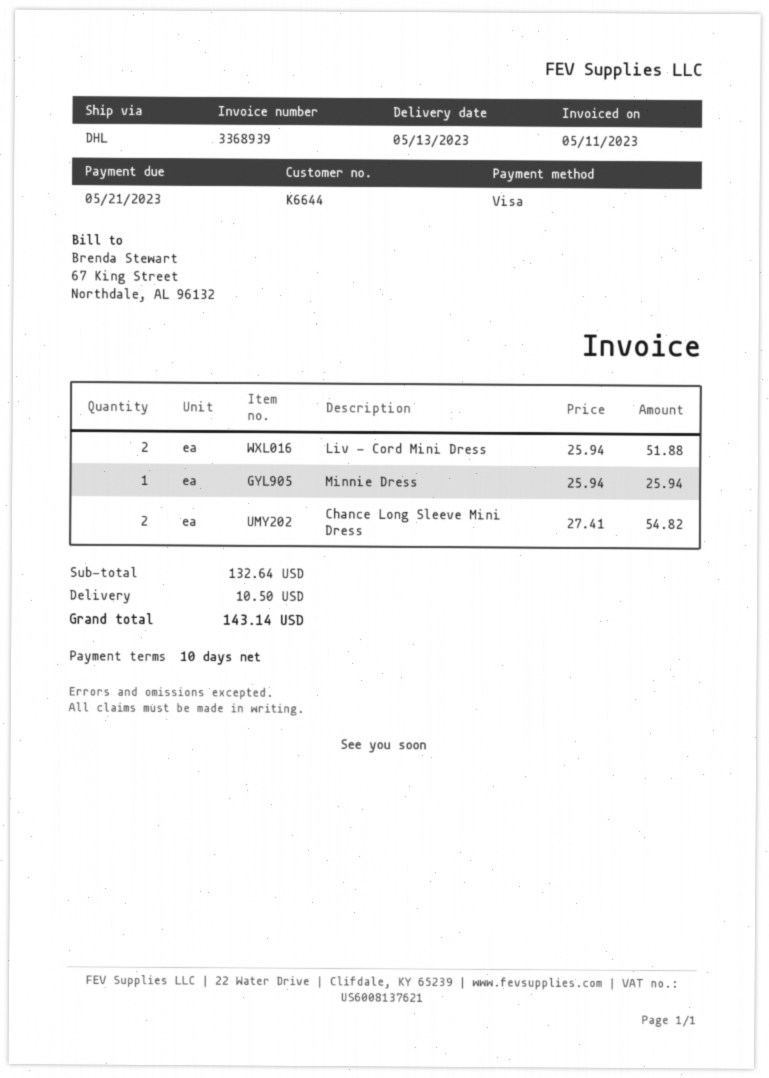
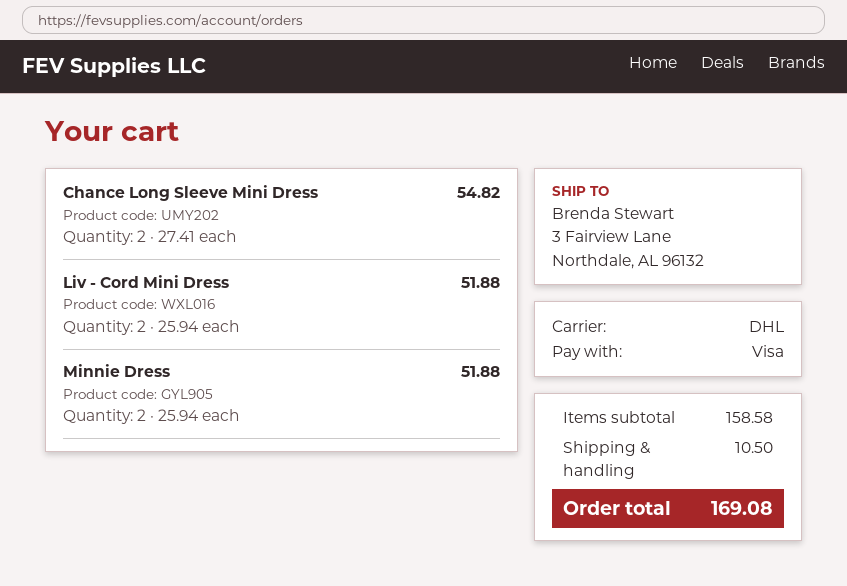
Minnie Dress: 1 x 25.94 = 25.94 -> 2 x 25.94 = 51.88
subtotal: 132.64 -> 158.58
total: 143.14 -> 169.08

